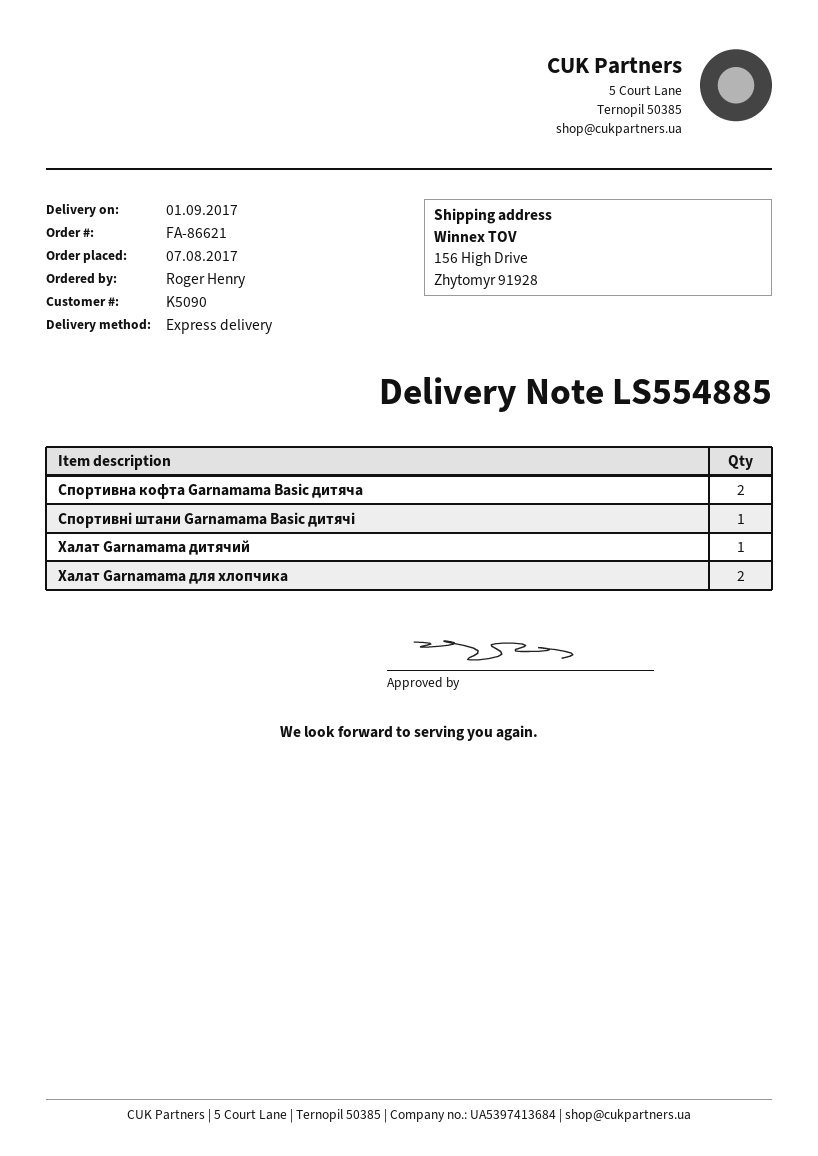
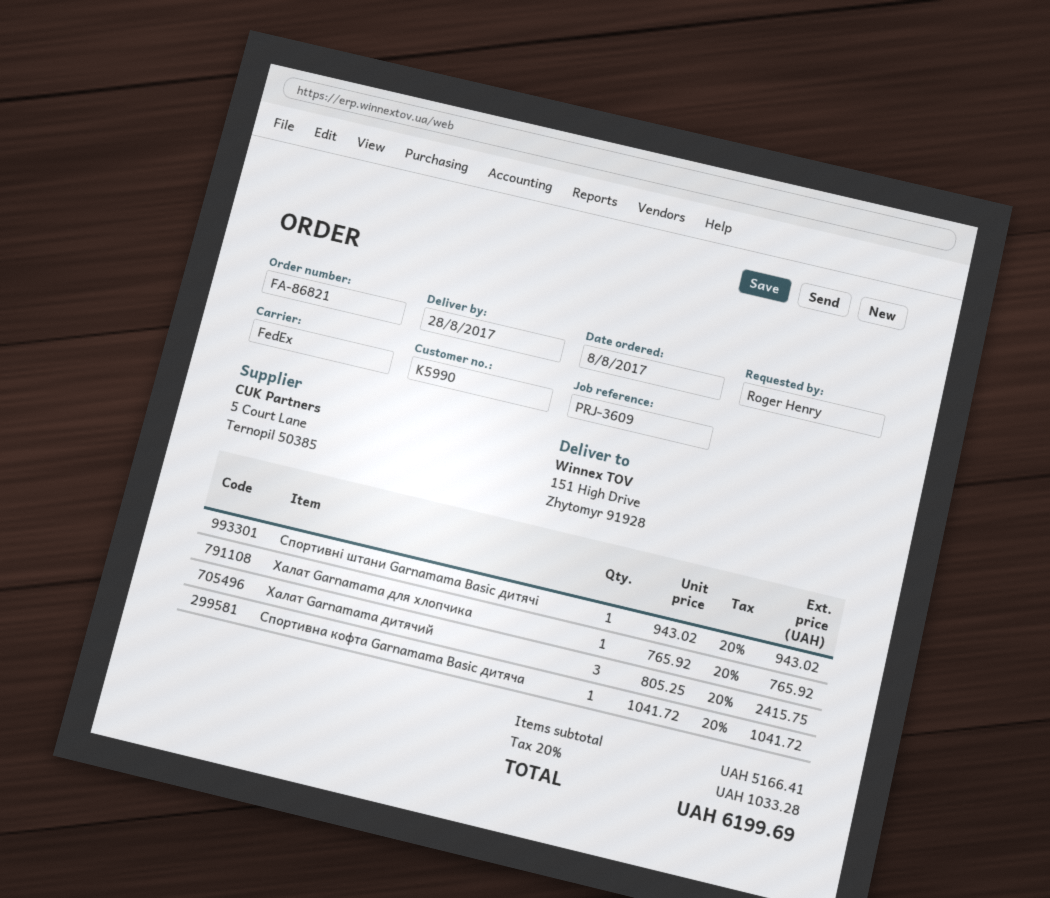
order number: FA-86621 -> FA-86821
order date: 2017-08-07 -> 2017-08-08
delivery date: 2017-09-01 -> 2017-08-28
customer number: K5090 -> K5990
shipping method: express -> FedEx
ship to: 156 High Drive, Zhytomyr 91928 -> 151 High Drive, Zhytomyr 91928
Спортивна кофта Garnamama Basic дитяча: 2 -> 1
Халат Garnamama дитячий: 1 -> 3
Халат Garnamama для хлопчика: 2 -> 1

